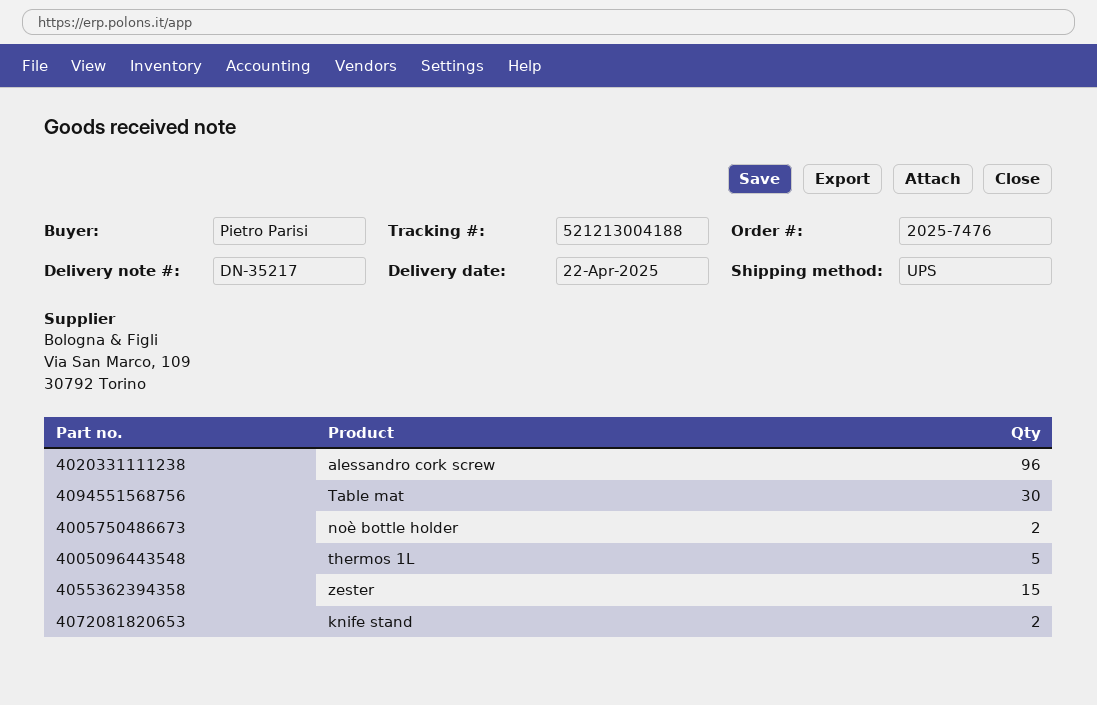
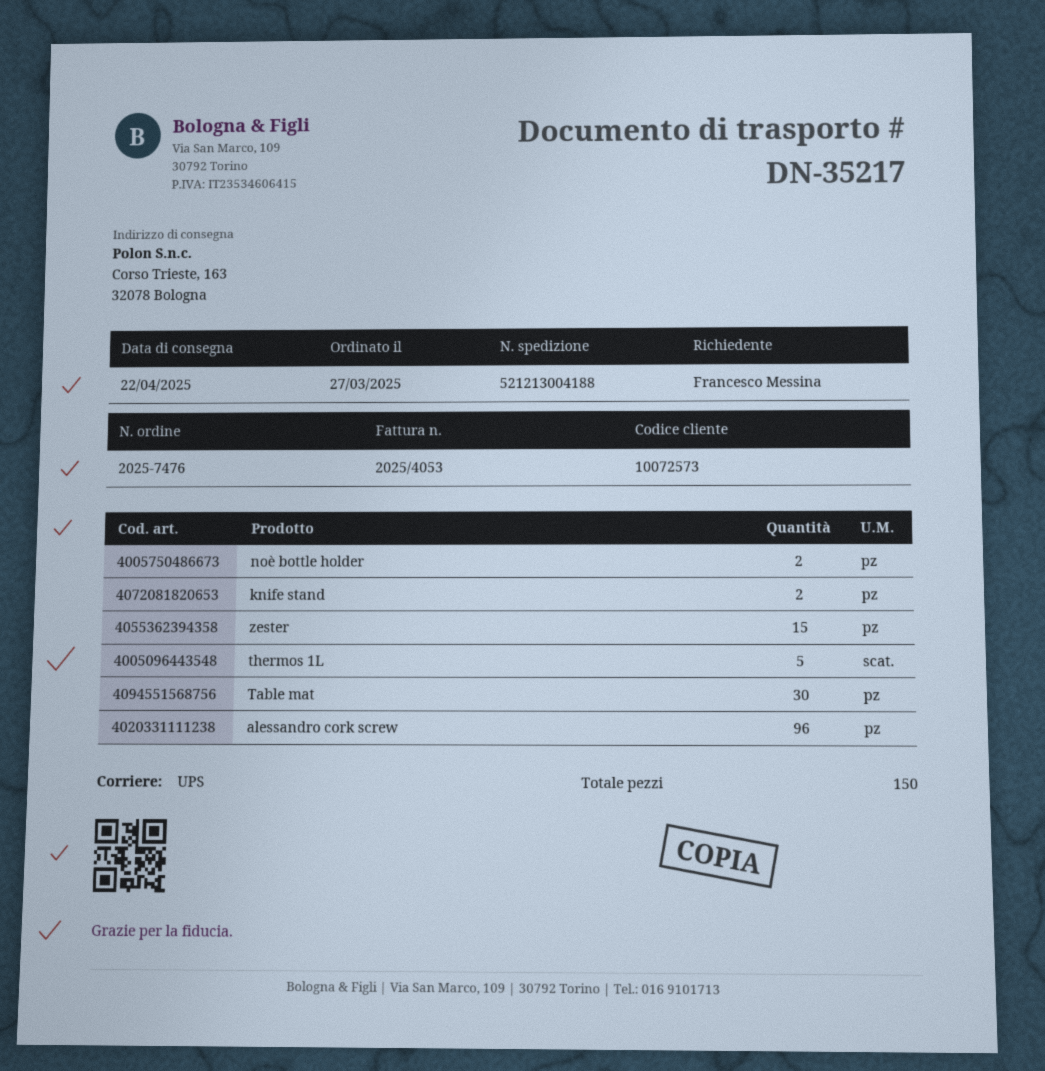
ordered by: Pietro Parisi -> Francesco Messina

